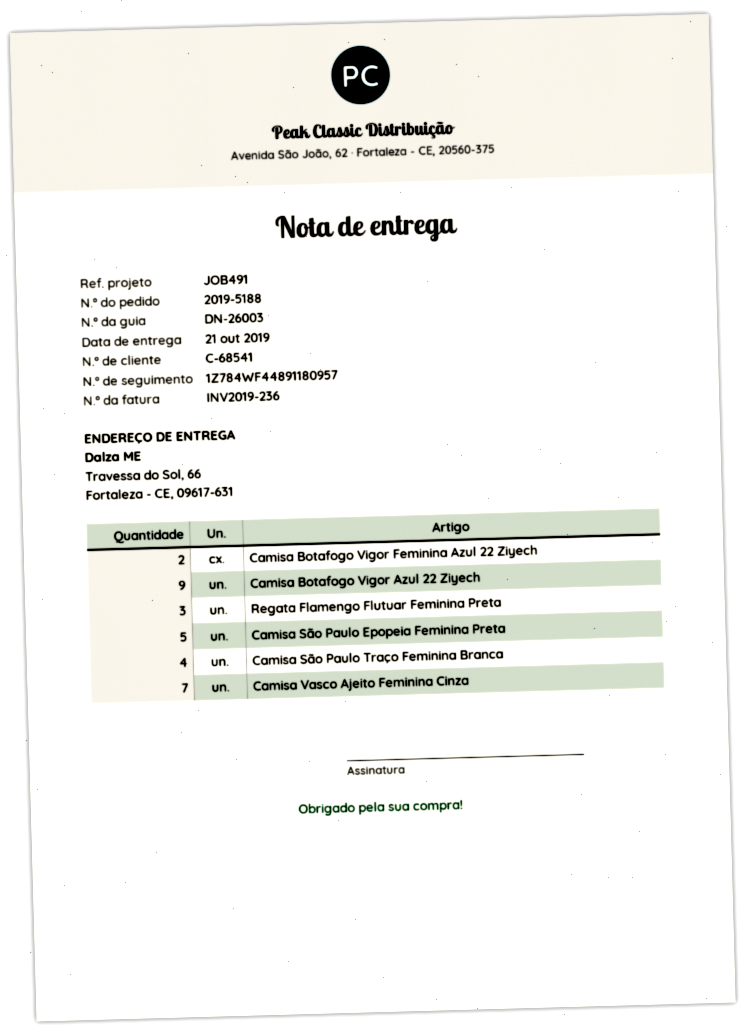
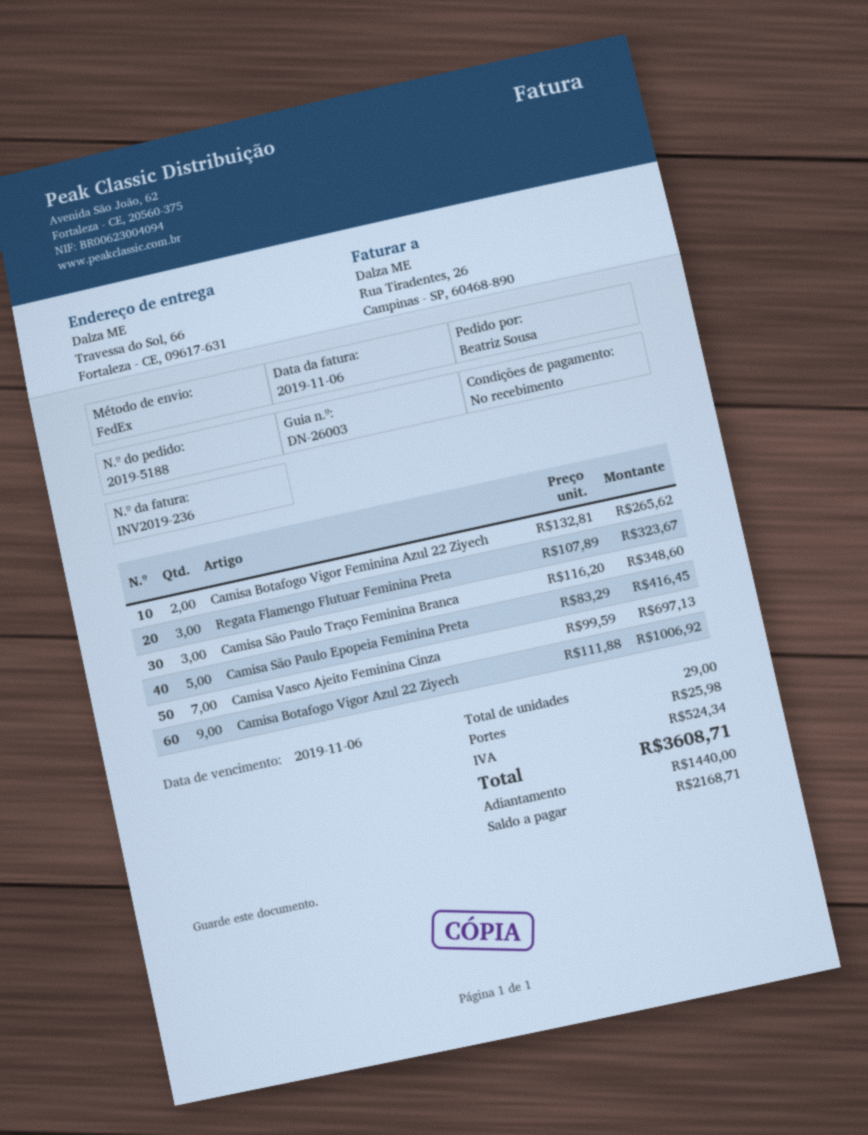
Camisa São Paulo Traço Feminina Branca: 4 -> 3

